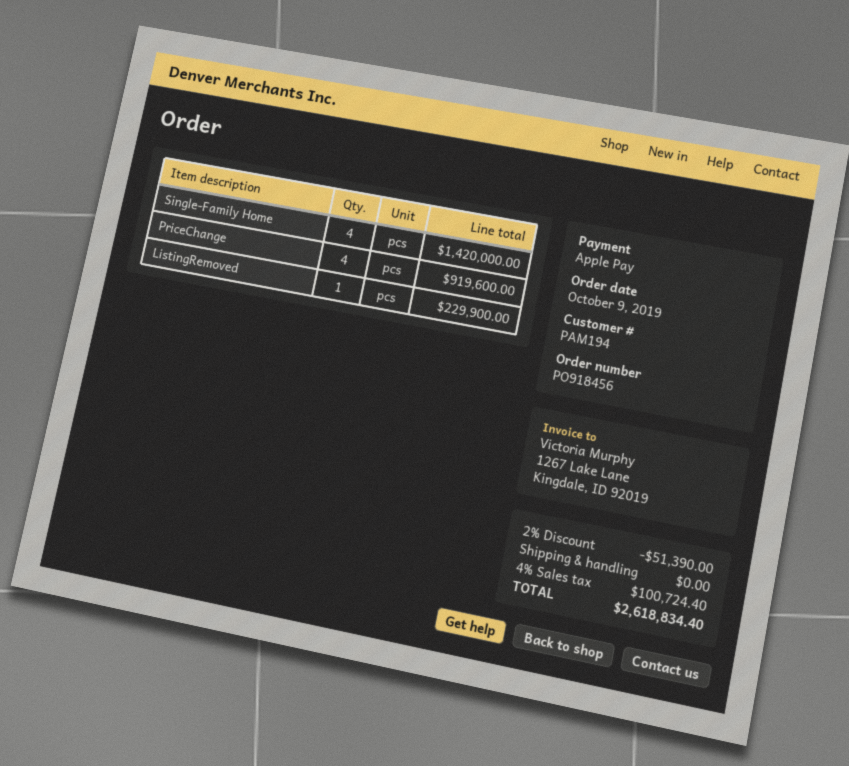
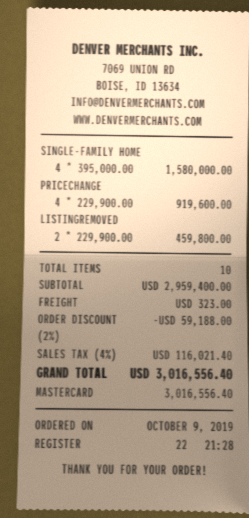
payment method: Apple Pay -> Mastercard
Single-Family Home: 4 for 1420000.00 -> 4 for 1580000.00
ListingRemoved: 1 for 229900.00 -> 2 for 459800.00
discount: 2% = 51390.00 -> 2% = 59188.00
shipping: 0.00 -> 323.00
tax: 4% = 100724.40 -> 4% = 116021.40
total: 2618834.40 -> 3016556.40

